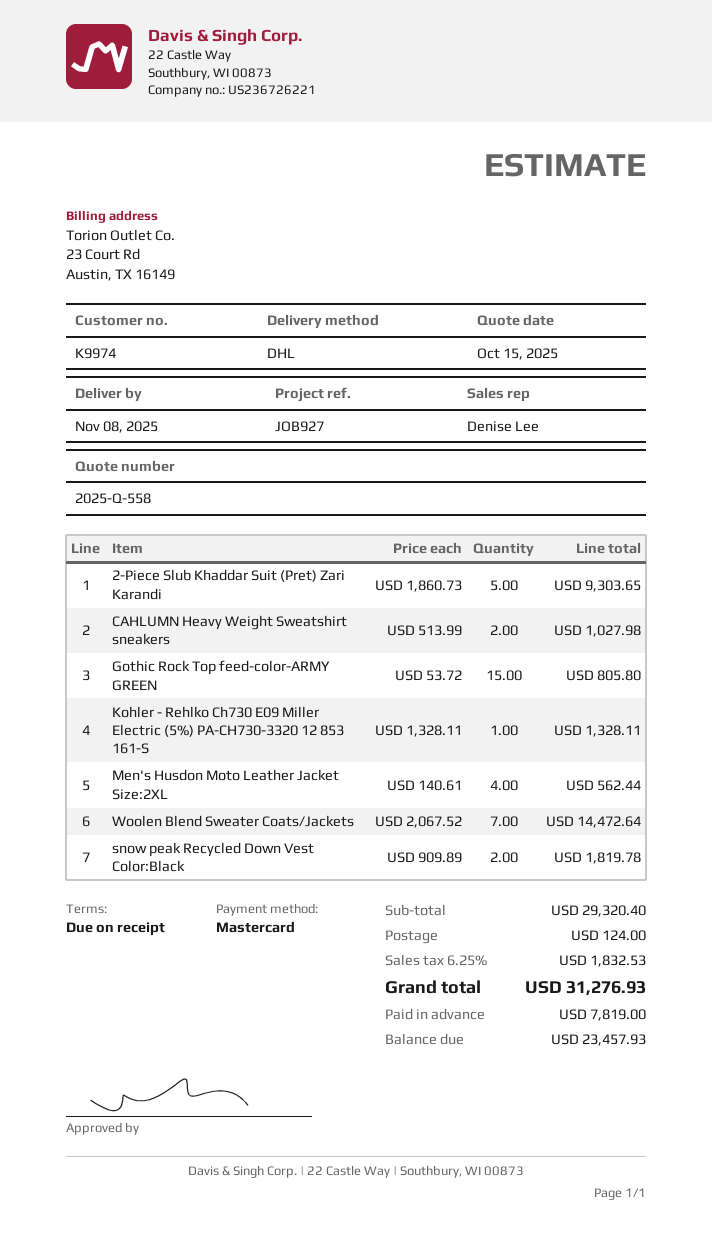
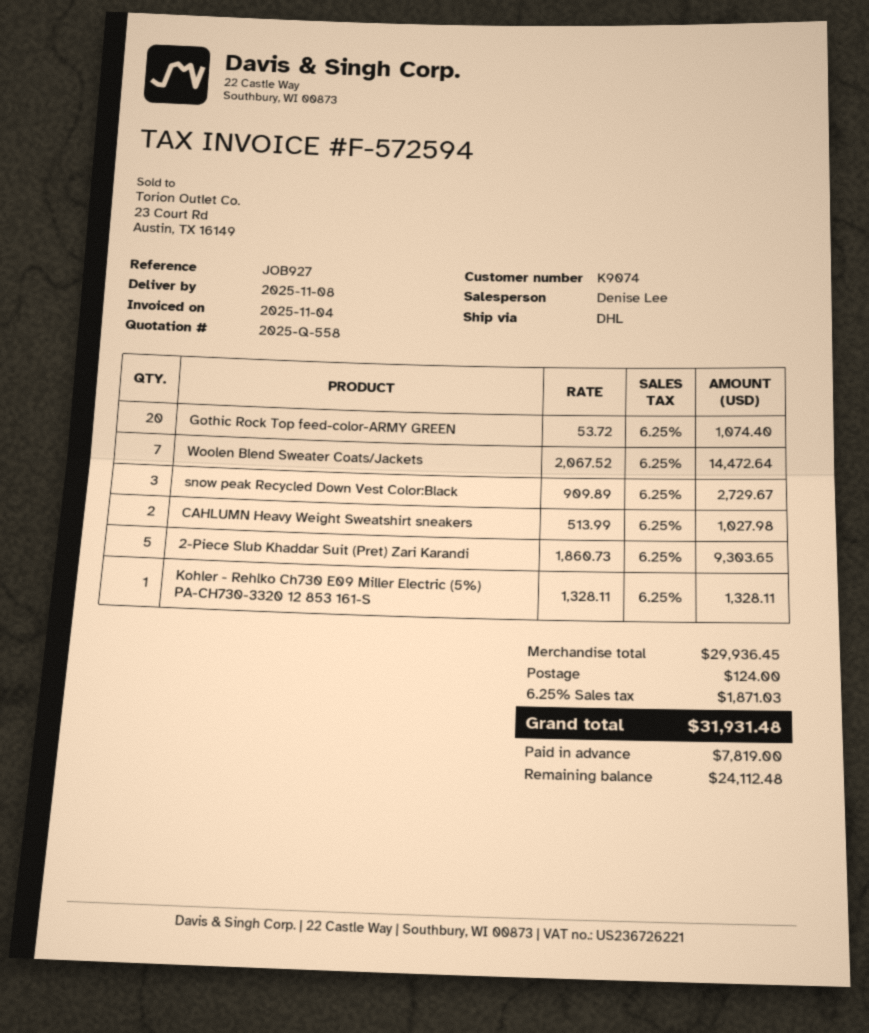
customer number: K9974 -> K9074
Gothic Rock Top feed-color-ARMY GREEN: 15 x 53.72 = 805.80 -> 20 x 53.72 = 1074.40
Men's Husdon Moto Leather Jacket Size:2XL: 4 x 140.61 = 562.44 -> none
snow peak Recycled Down Vest Color:Black: 2 x 909.89 = 1819.78 -> 3 x 909.89 = 2729.67
subtotal: 29320.40 -> 29936.45
tax: 6.25% = 1832.53 -> 6.25% = 1871.03
total: 31276.93 -> 31931.48
balance: 23457.93 -> 24112.48

